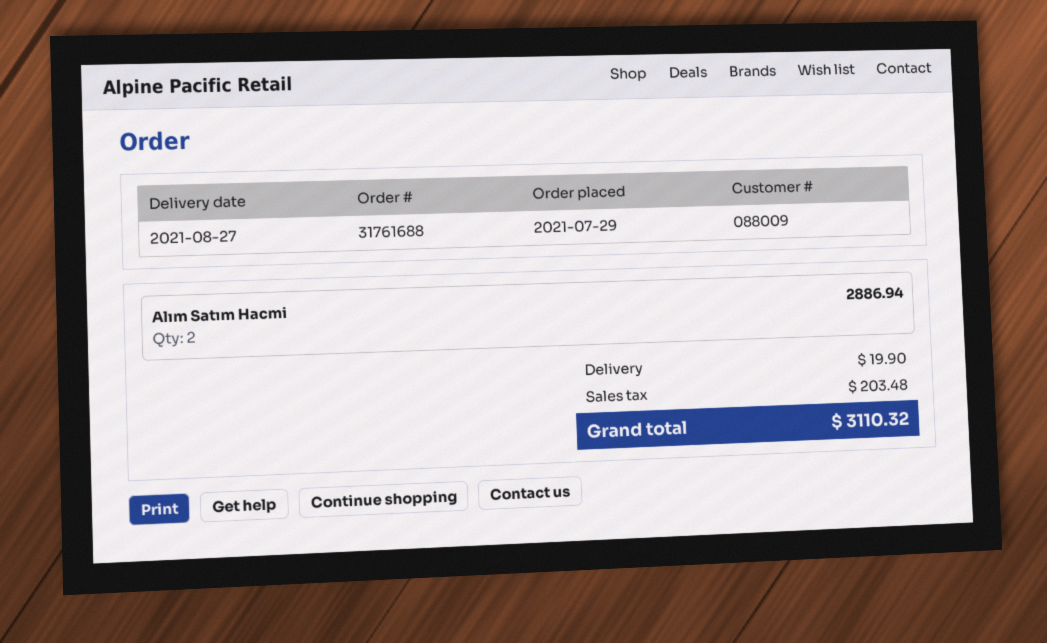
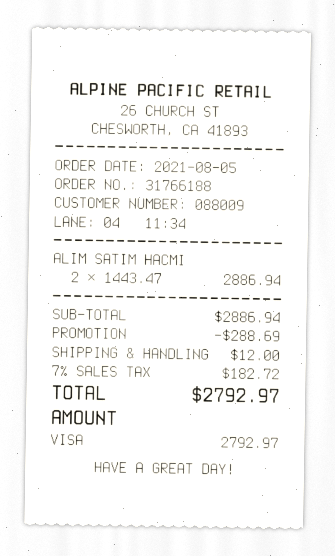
order number: 31761688 -> 31766188
order date: 2021-07-29 -> 2021-08-05
discount: none -> 288.69
shipping: 19.90 -> 12.00
tax: 203.48 -> 182.72
total: 3110.32 -> 2792.97

